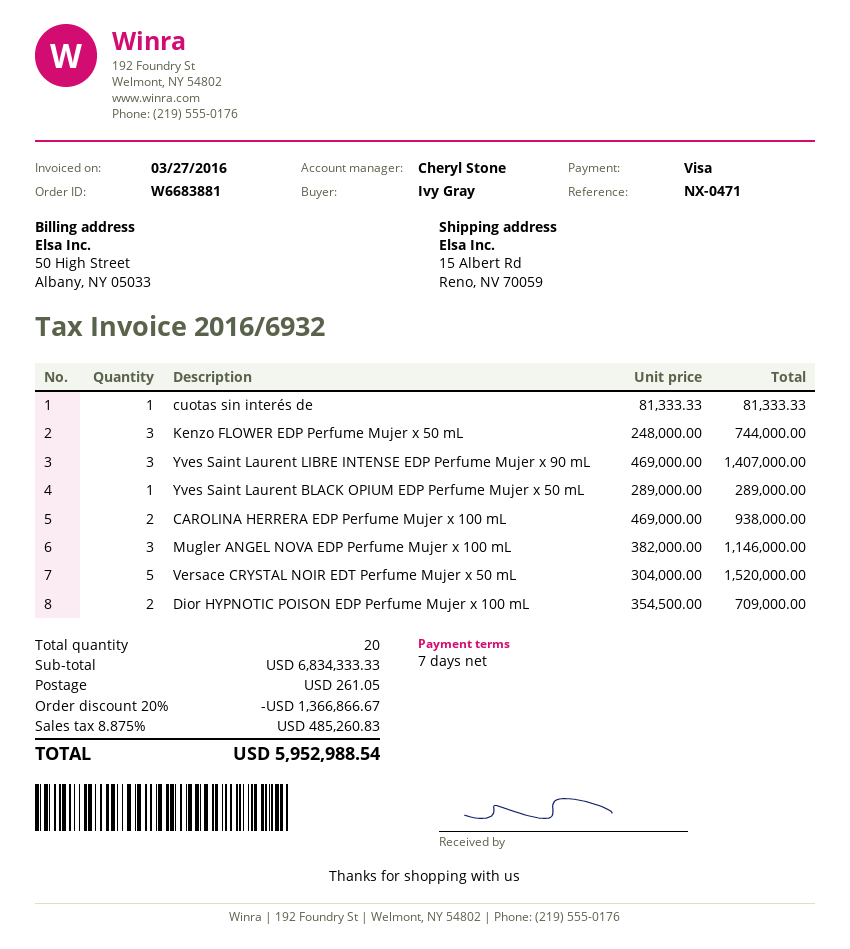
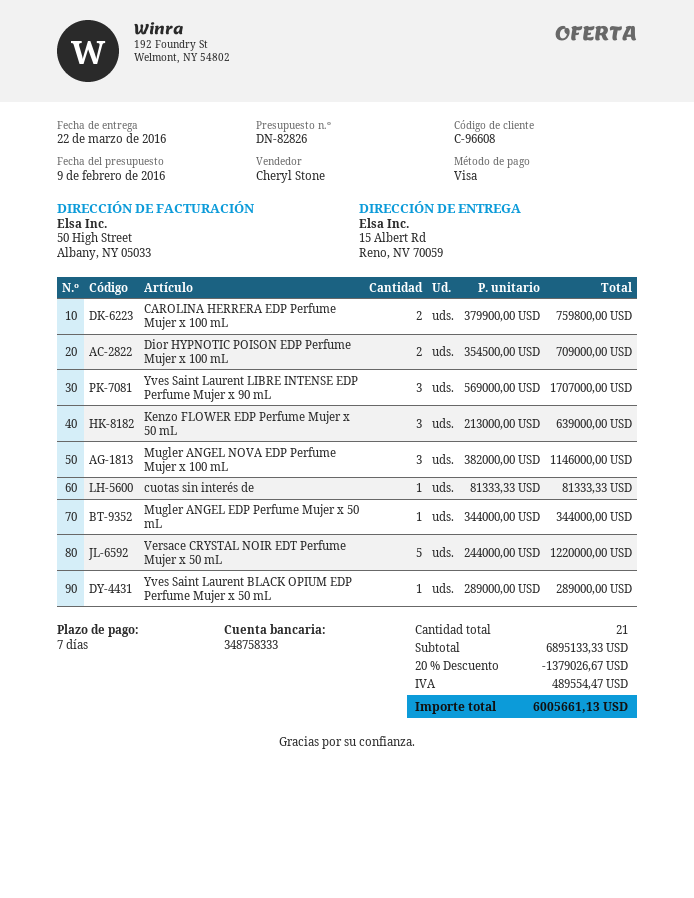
Kenzo FLOWER EDP Perfume Mujer x 50 mL: 3 x 248000.00 = 744000.00 -> 3 x 213000.00 = 639000.00
Yves Saint Laurent LIBRE INTENSE EDP Perfume Mujer x 90 mL: 3 x 469000.00 = 1407000.00 -> 3 x 569000.00 = 1707000.00
CAROLINA HERRERA EDP Perfume Mujer x 100 mL: 2 x 469000.00 = 938000.00 -> 2 x 379900.00 = 759800.00
Versace CRYSTAL NOIR EDT Perfume Mujer x 50 mL: 5 x 304000.00 = 1520000.00 -> 5 x 244000.00 = 1220000.00
Mugler ANGEL EDP Perfume Mujer x 50 mL: none -> 1 x 344000.00 = 344000.00
total quantity: 20 -> 21
subtotal: 6834333.33 -> 6895133.33
discount: 20% = 1366866.67 -> 20% = 1379026.67
shipping: 261.05 -> none
tax: 485260.83 -> 489554.47
total: 5952988.54 -> 6005661.13

